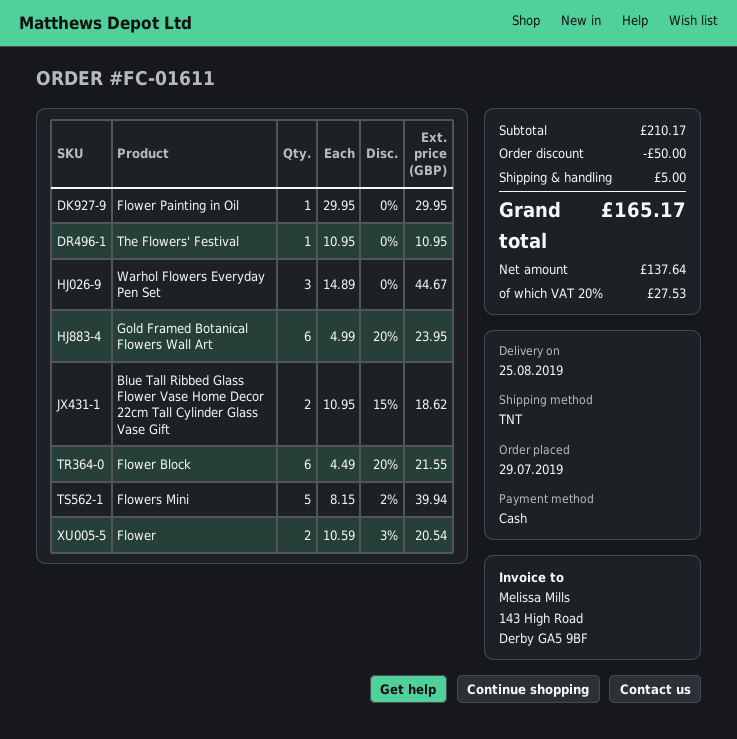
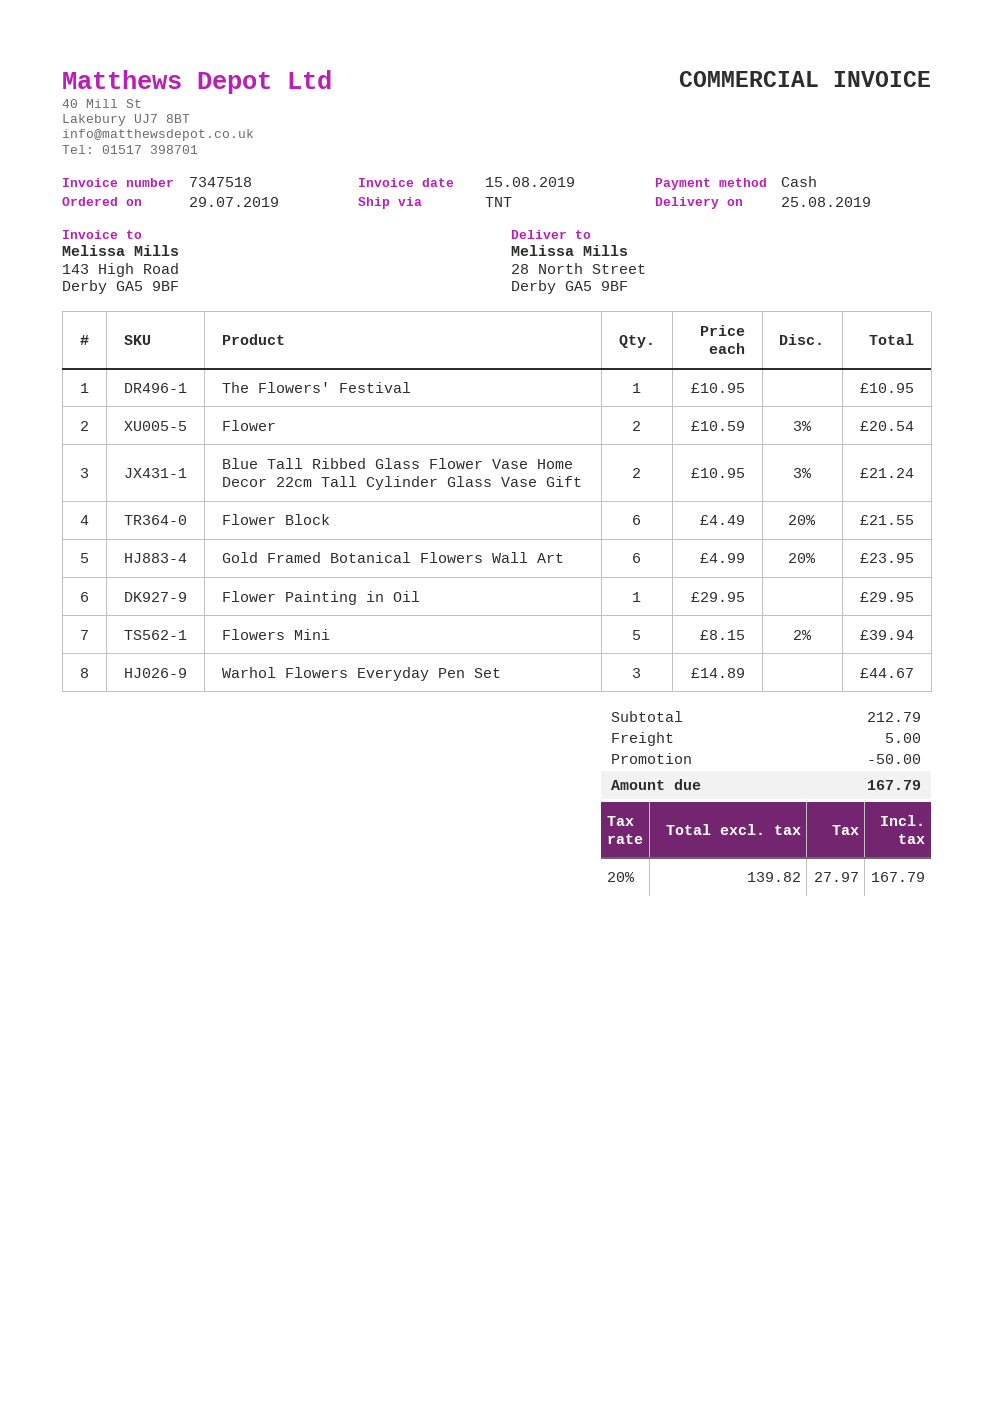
Blue Tall Ribbed Glass Flower Vase Home Decor 22cm Tall Cylinder Glass Vase Gift: 2 x 10.95 - 15% = 18.62 -> 2 x 10.95 - 3% = 21.24
subtotal: 210.17 -> 212.79
net: 137.64 -> 139.82
tax: 20% = 27.53 -> 20% = 27.97
total: 165.17 -> 167.79

